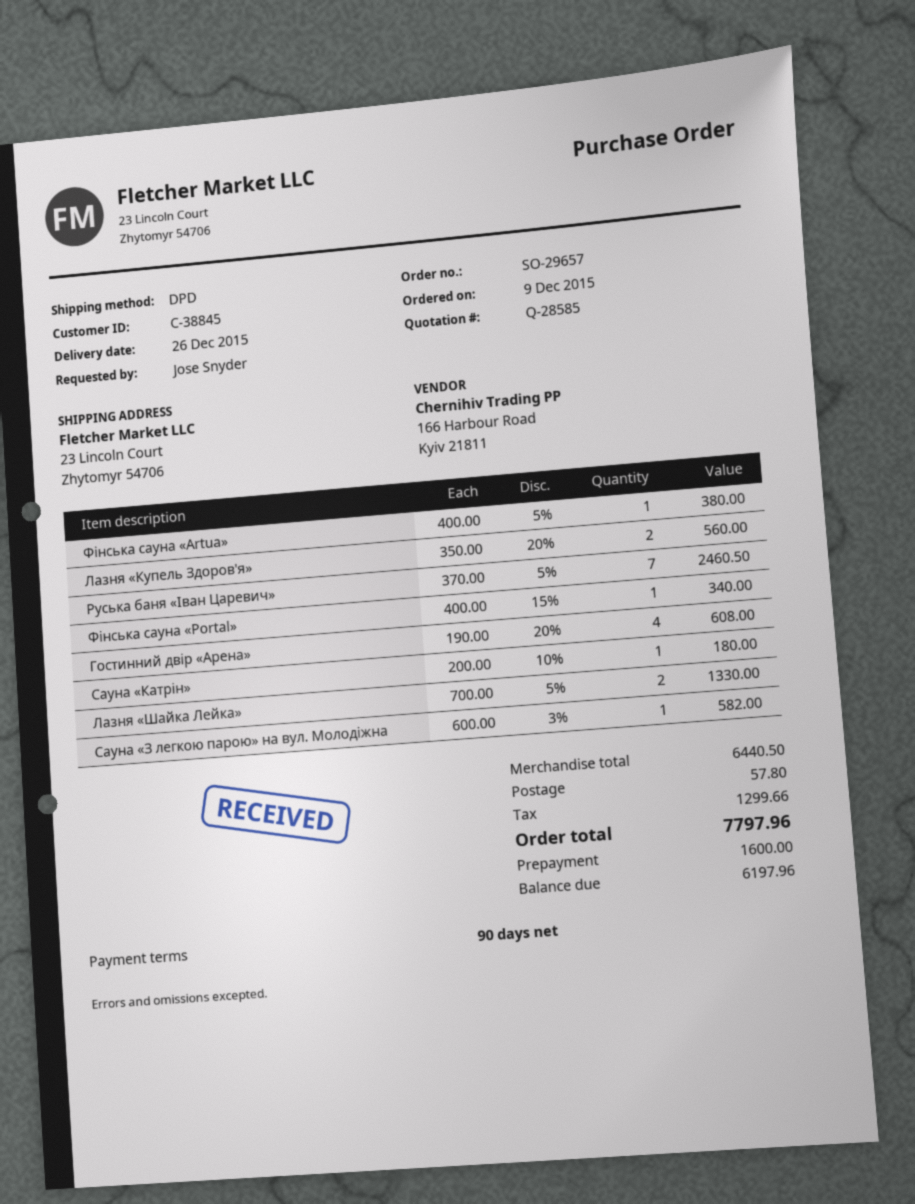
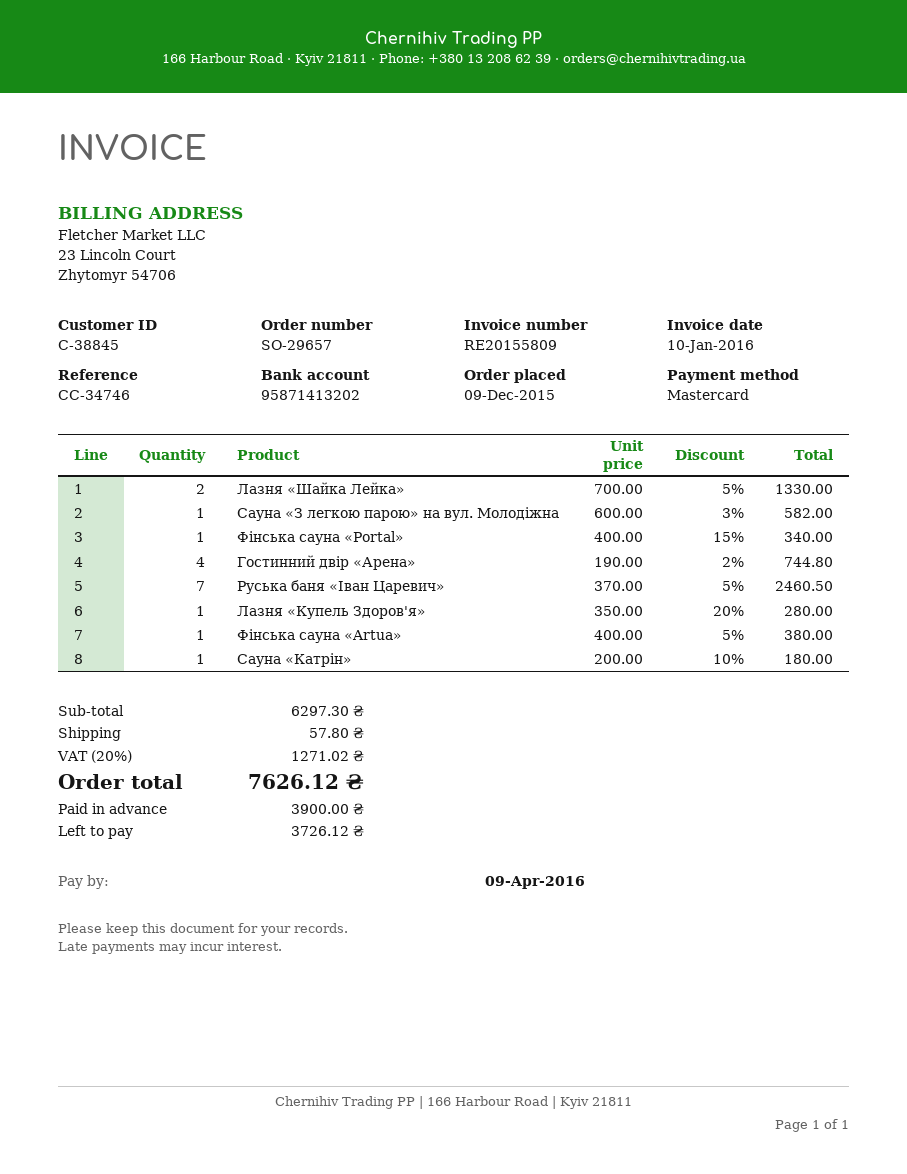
Лазня «Купель Здоров'я»: 2 x 350.00 - 20% = 560.00 -> 1 x 350.00 - 20% = 280.00
Гостинний двір «Арена»: 4 x 190.00 - 20% = 608.00 -> 4 x 190.00 - 2% = 744.80
subtotal: 6440.50 -> 6297.30
tax: 1299.66 -> 1271.02
total: 7797.96 -> 7626.12
deposit: 1600.00 -> 3900.00
balance: 6197.96 -> 3726.12

